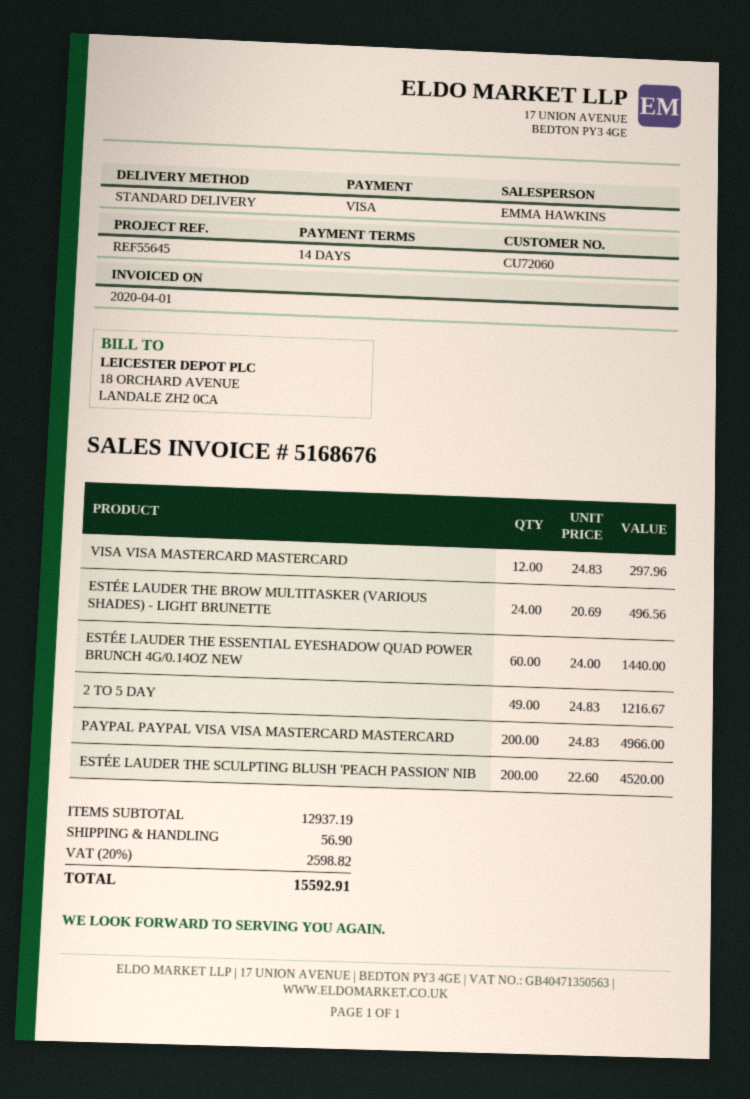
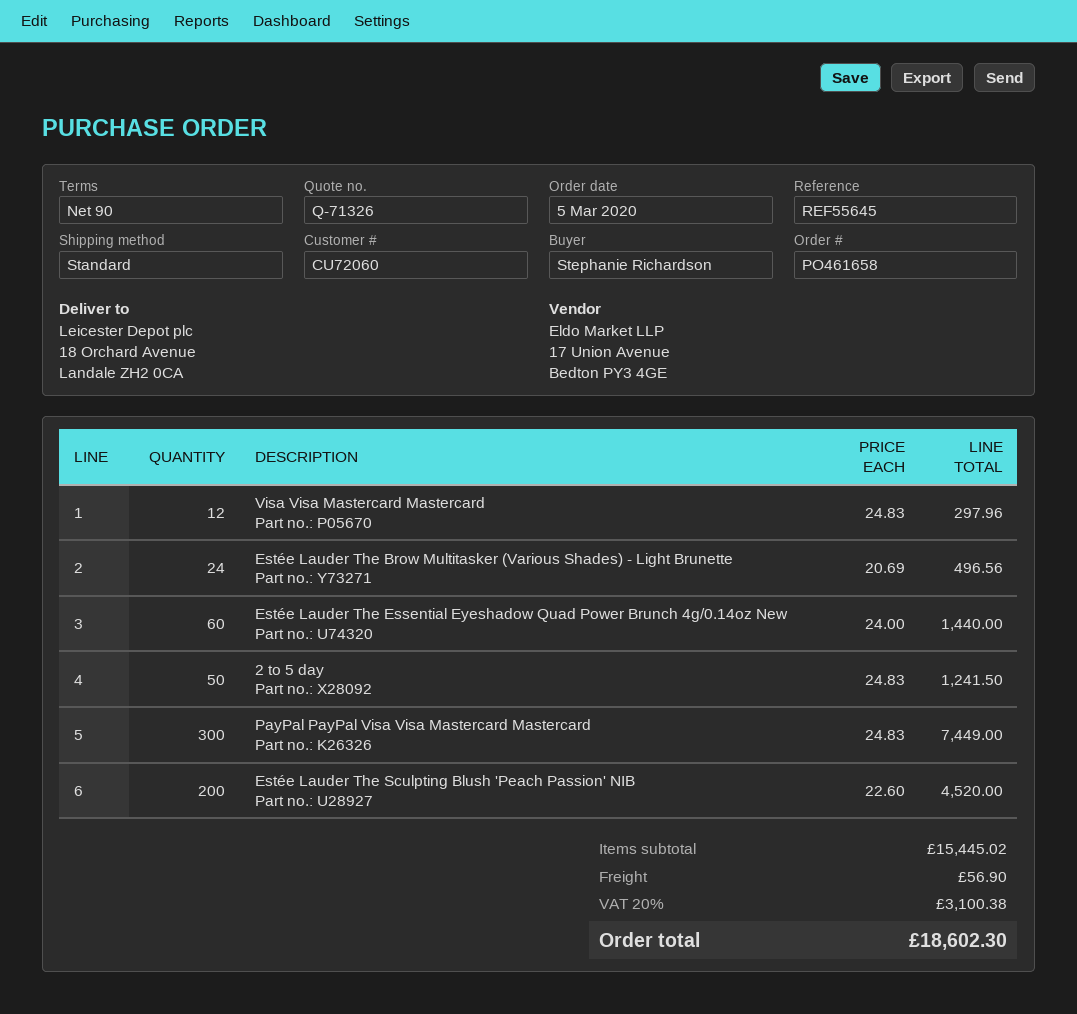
payment terms: 14 days -> 90 days
2 TO 5 DAY: 49 x 24.83 = 1216.67 -> 50 x 24.83 = 1241.50
PAYPAL PAYPAL VISA VISA MASTERCARD MASTERCARD: 200 x 24.83 = 4966.00 -> 300 x 24.83 = 7449.00
subtotal: 12937.19 -> 15445.02
tax: 20% = 2598.82 -> 20% = 3100.38
total: 15592.91 -> 18602.30

